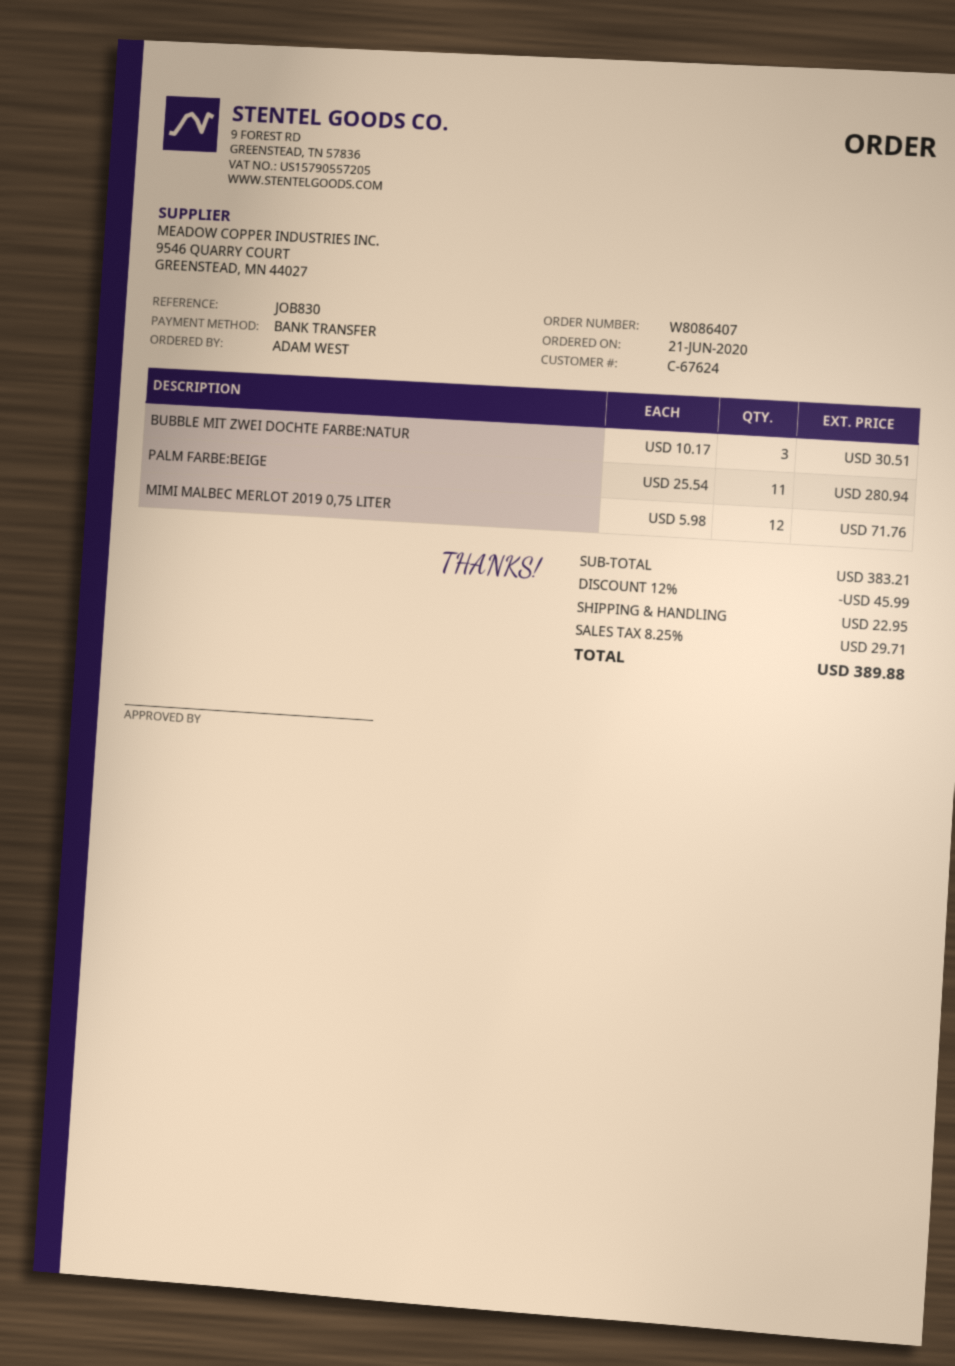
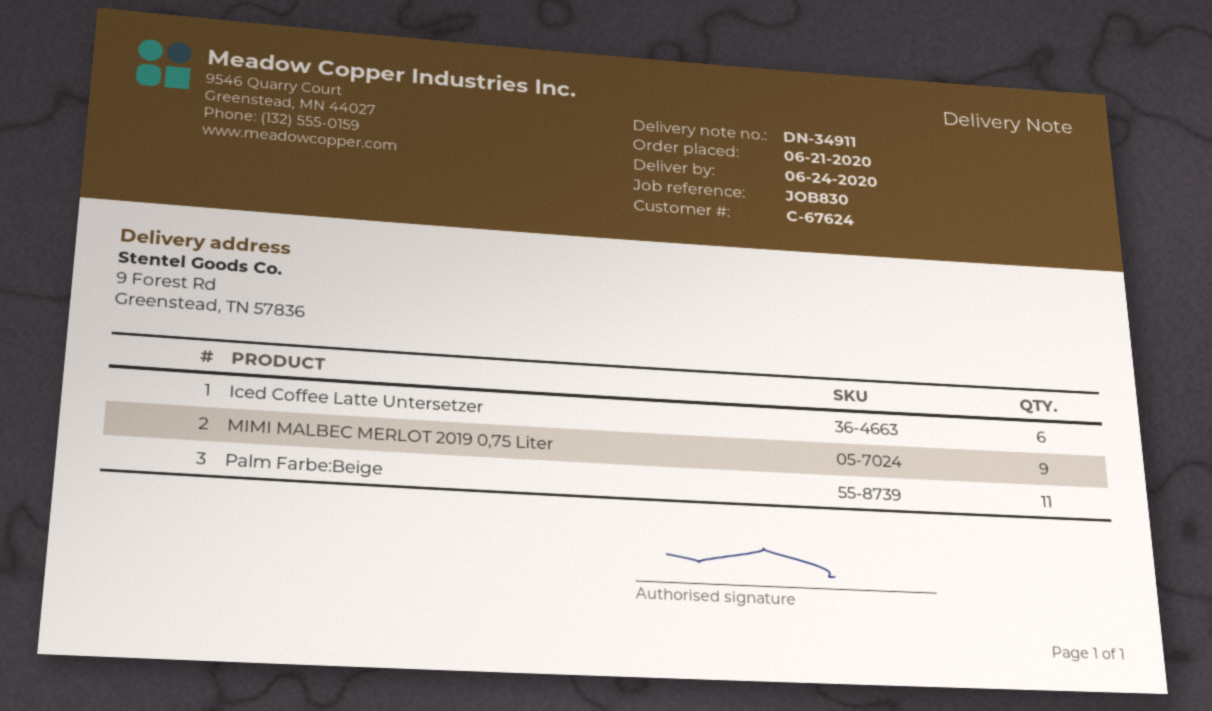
BUBBLE MIT ZWEI DOCHTE FARBE:NATUR: 3 -> none
MIMI MALBEC MERLOT 2019 0,75 LITER: 12 -> 9
Iced Coffee Latte Untersetzer: none -> 6

